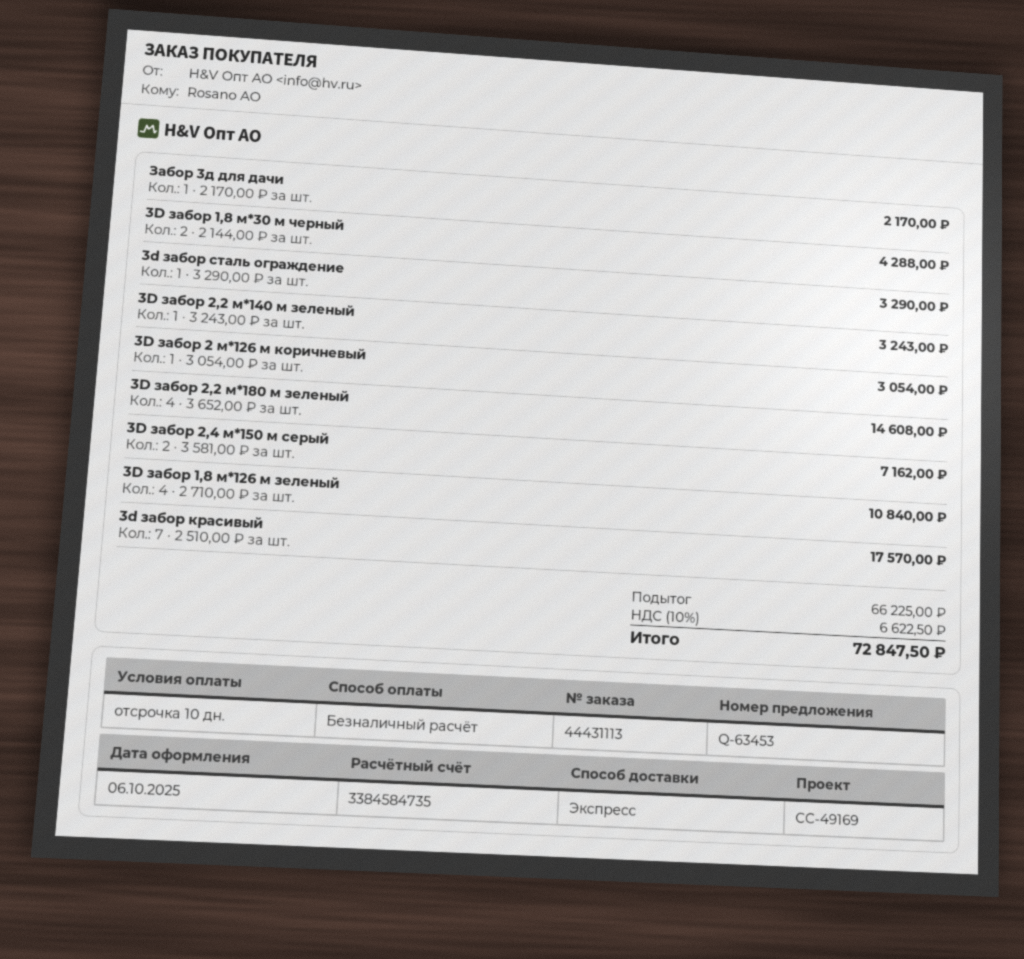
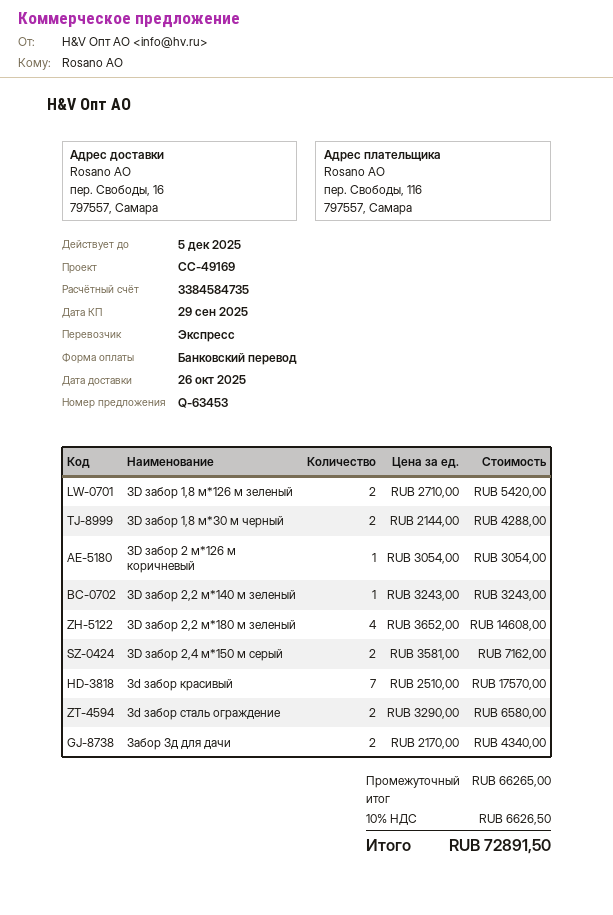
Забор 3д для дачи: 1 x 2170.00 = 2170.00 -> 2 x 2170.00 = 4340.00
3d забор сталь ограждение: 1 x 3290.00 = 3290.00 -> 2 x 3290.00 = 6580.00
3D забор 1,8 м*126 м зеленый: 4 x 2710.00 = 10840.00 -> 2 x 2710.00 = 5420.00
subtotal: 66225.00 -> 66265.00
tax: 10% = 6622.50 -> 10% = 6626.50
total: 72847.50 -> 72891.50

